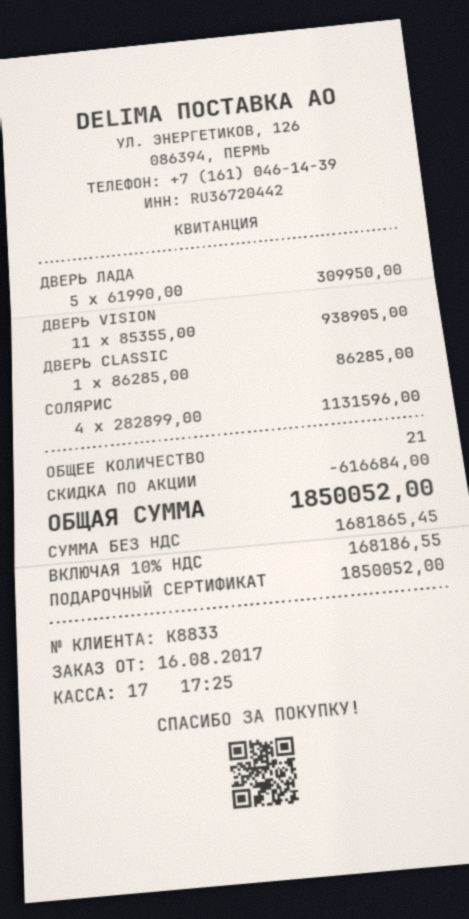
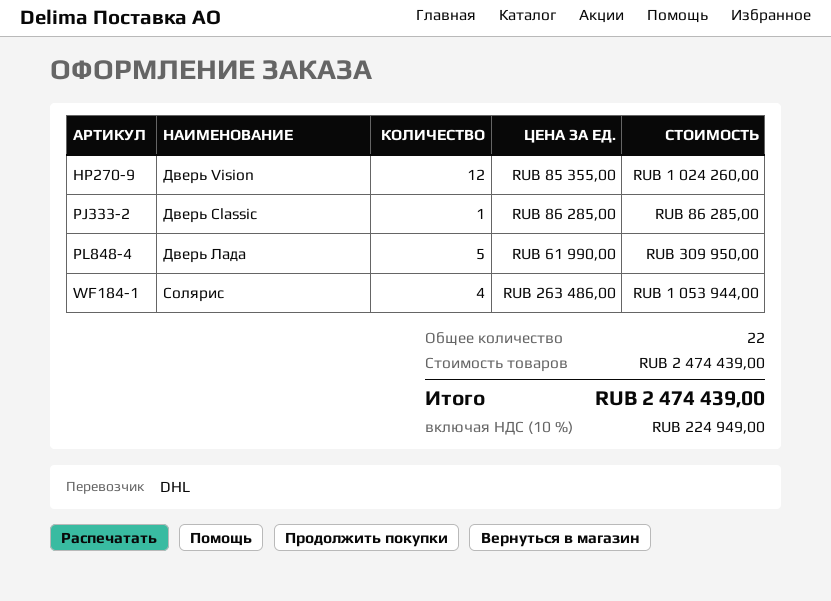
ДВЕРЬ VISION: 11 x 85355.00 = 938905.00 -> 12 x 85355.00 = 1024260.00
СОЛЯРИС: 4 x 282899.00 = 1131596.00 -> 4 x 263486.00 = 1053944.00
total quantity: 21 -> 22
discount: 616684.00 -> none
tax: 10% = 168186.55 -> 10% = 224949.00
total: 1850052.00 -> 2474439.00

